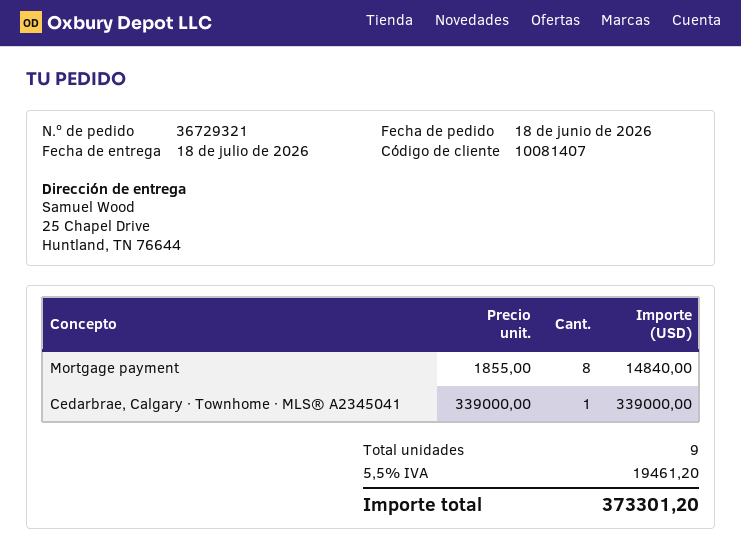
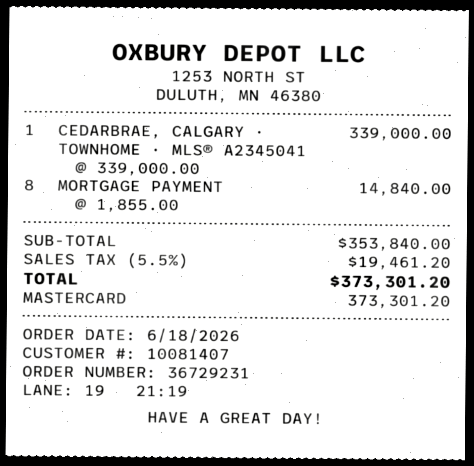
order number: 36729321 -> 36729231

